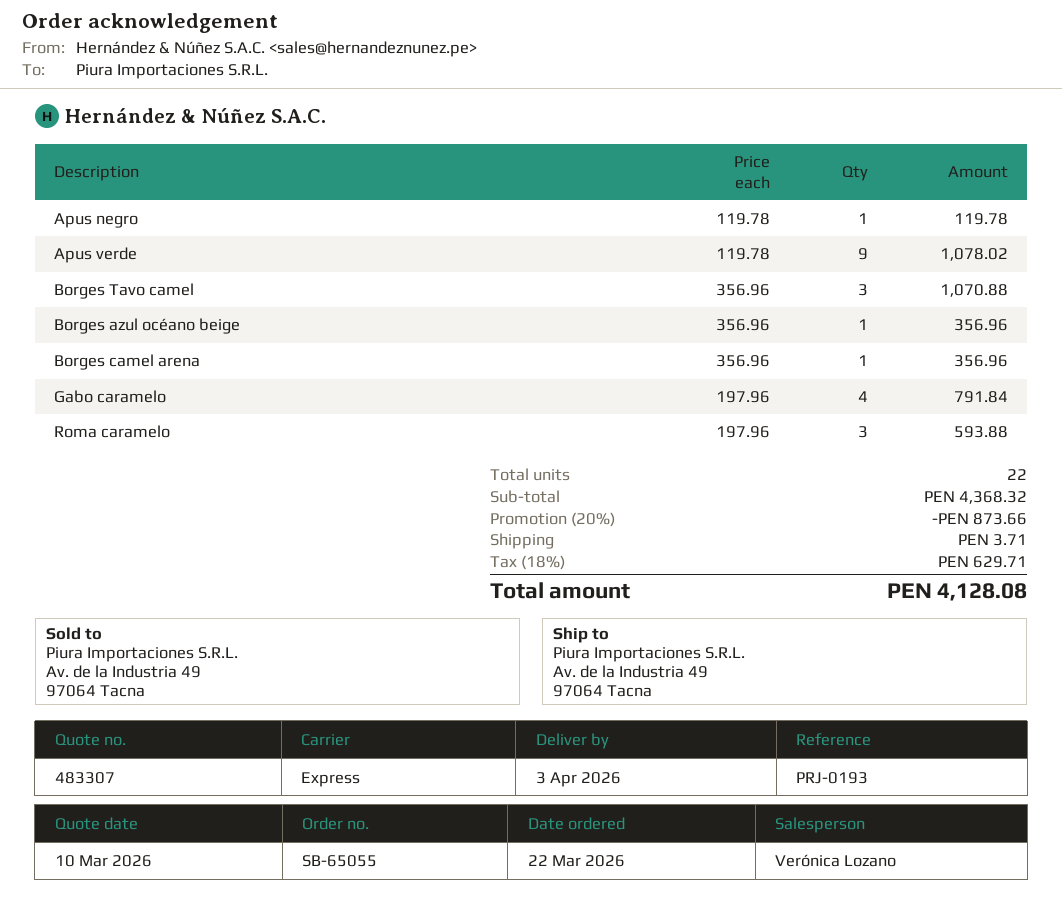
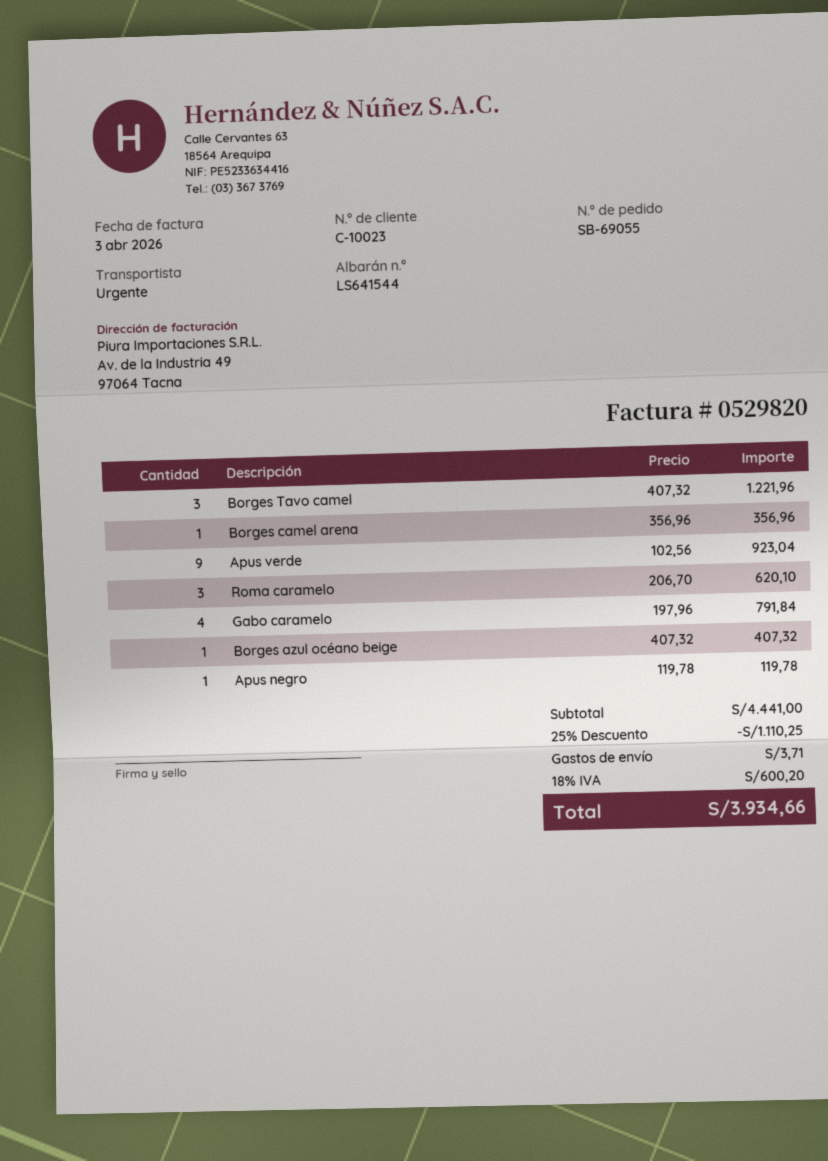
order number: SB-65055 -> SB-69055
Apus verde: 9 x 119.78 = 1078.02 -> 9 x 102.56 = 923.04
Borges Tavo camel: 3 x 356.96 = 1070.88 -> 3 x 407.32 = 1221.96
Borges azul océano beige: 1 x 356.96 = 356.96 -> 1 x 407.32 = 407.32
Roma caramelo: 3 x 197.96 = 593.88 -> 3 x 206.70 = 620.10
subtotal: 4368.32 -> 4441.00
discount: 20% = 873.66 -> 25% = 1110.25
tax: 18% = 629.71 -> 18% = 600.20
total: 4128.08 -> 3934.66

